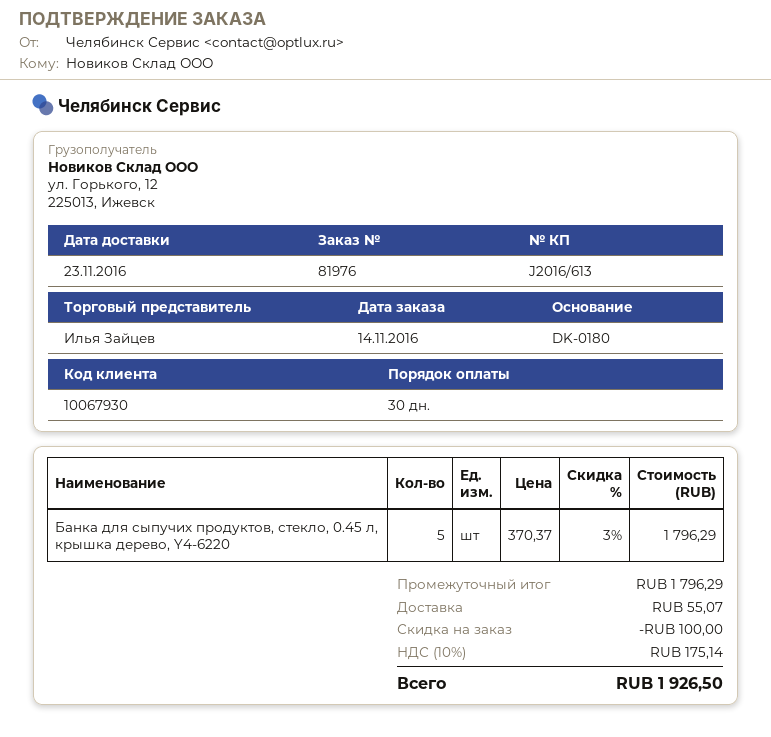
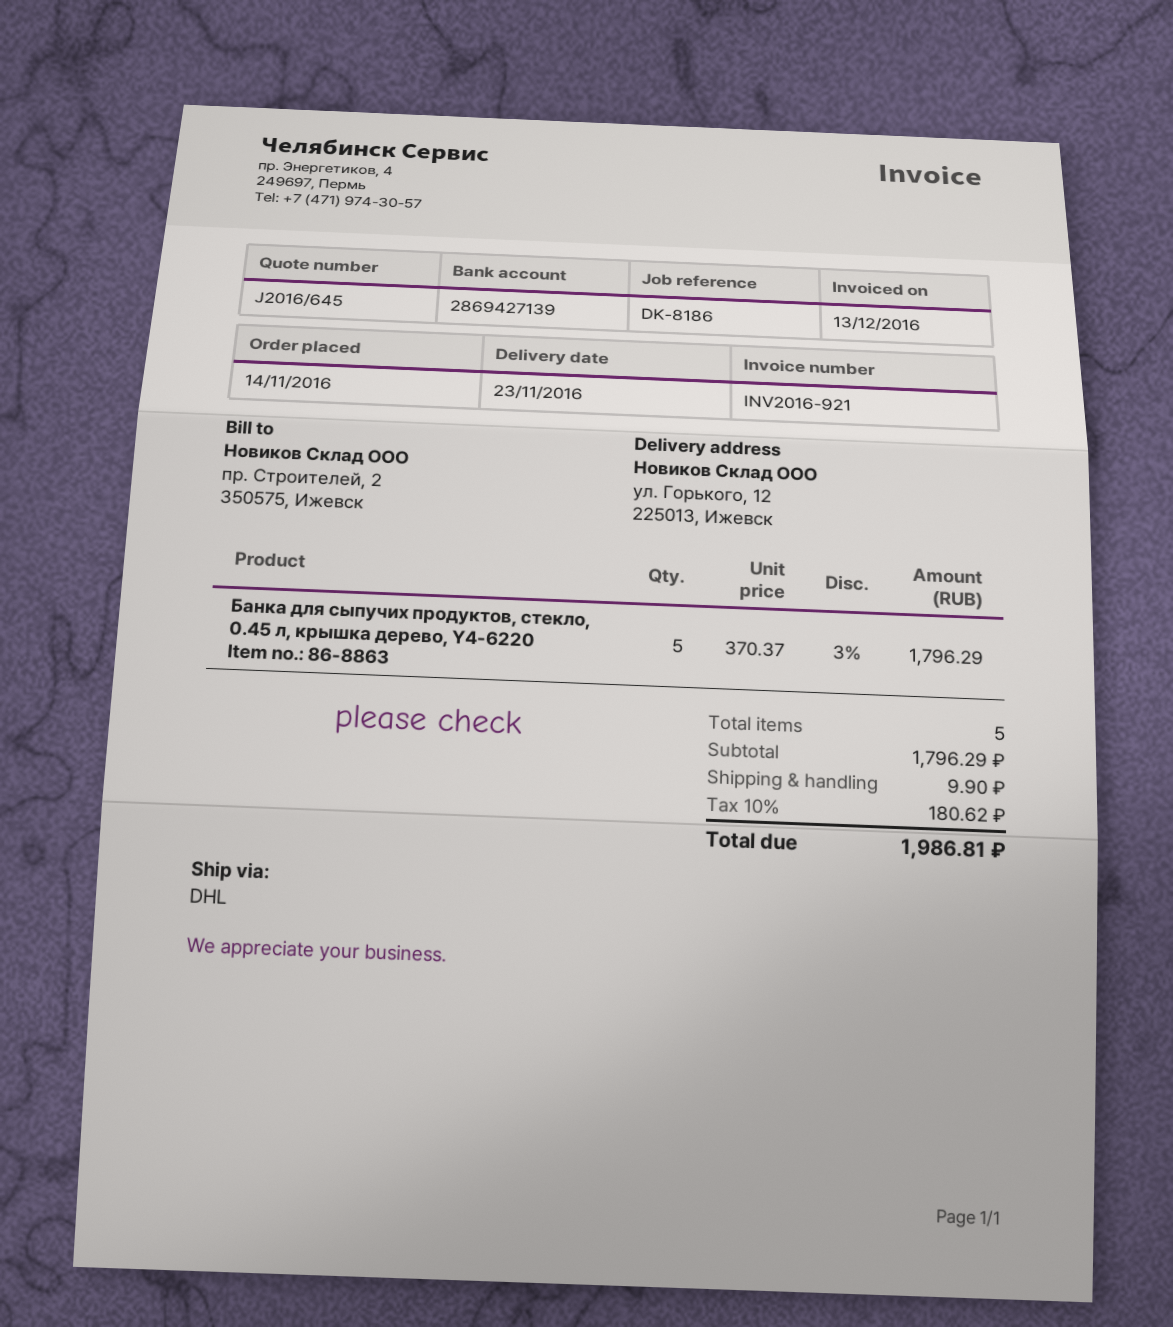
quote number: J2016/613 -> J2016/645
reference: DK-0180 -> DK-8186
discount: 100.00 -> none
shipping: 55.07 -> 9.90
tax: 10% = 175.14 -> 10% = 180.62
total: 1926.50 -> 1986.81

